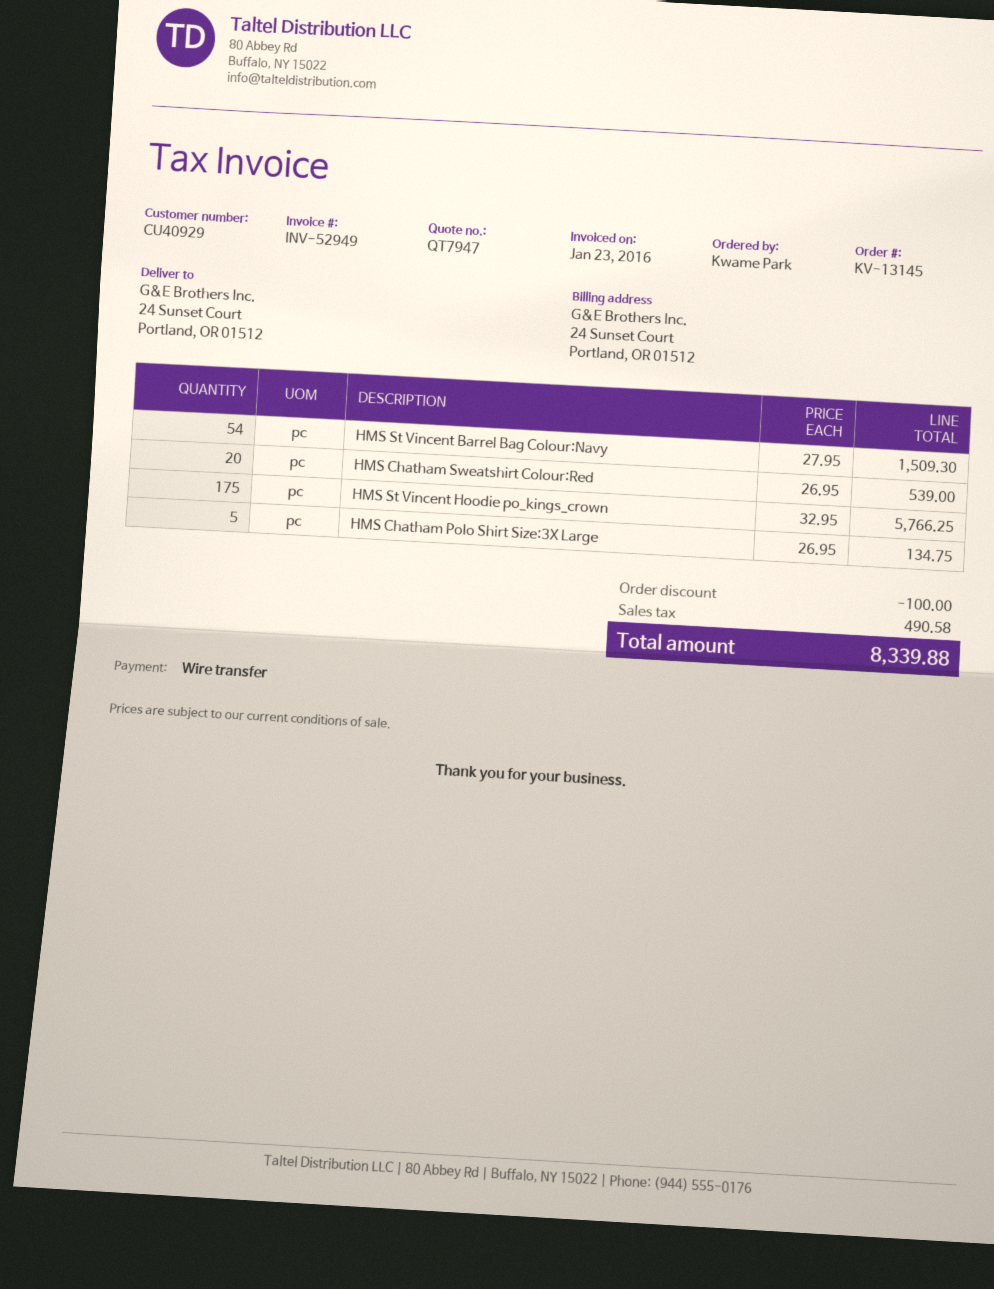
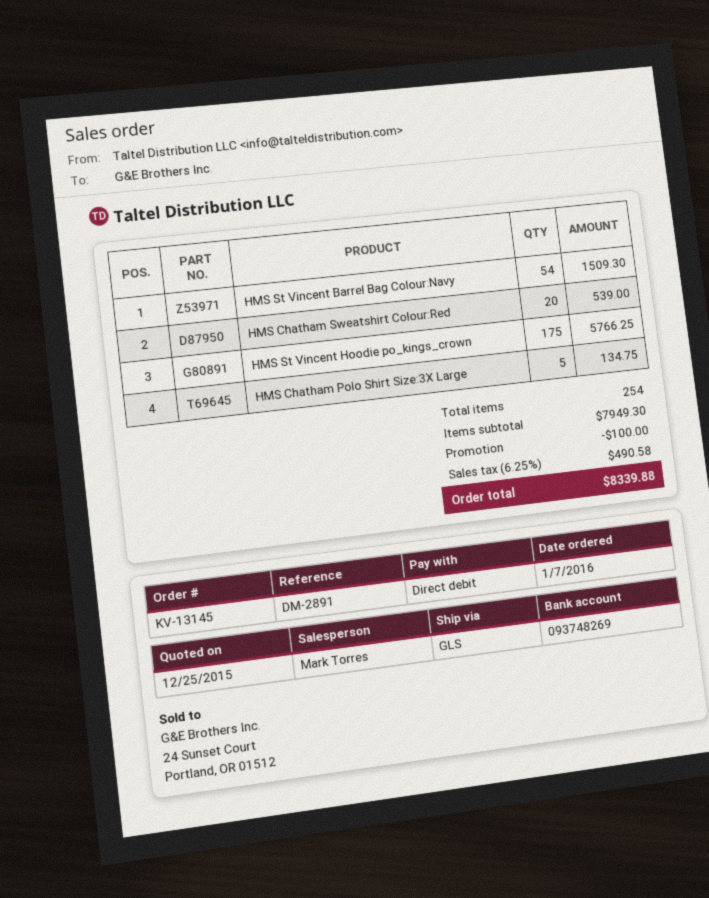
payment method: bank transfer -> direct debit

